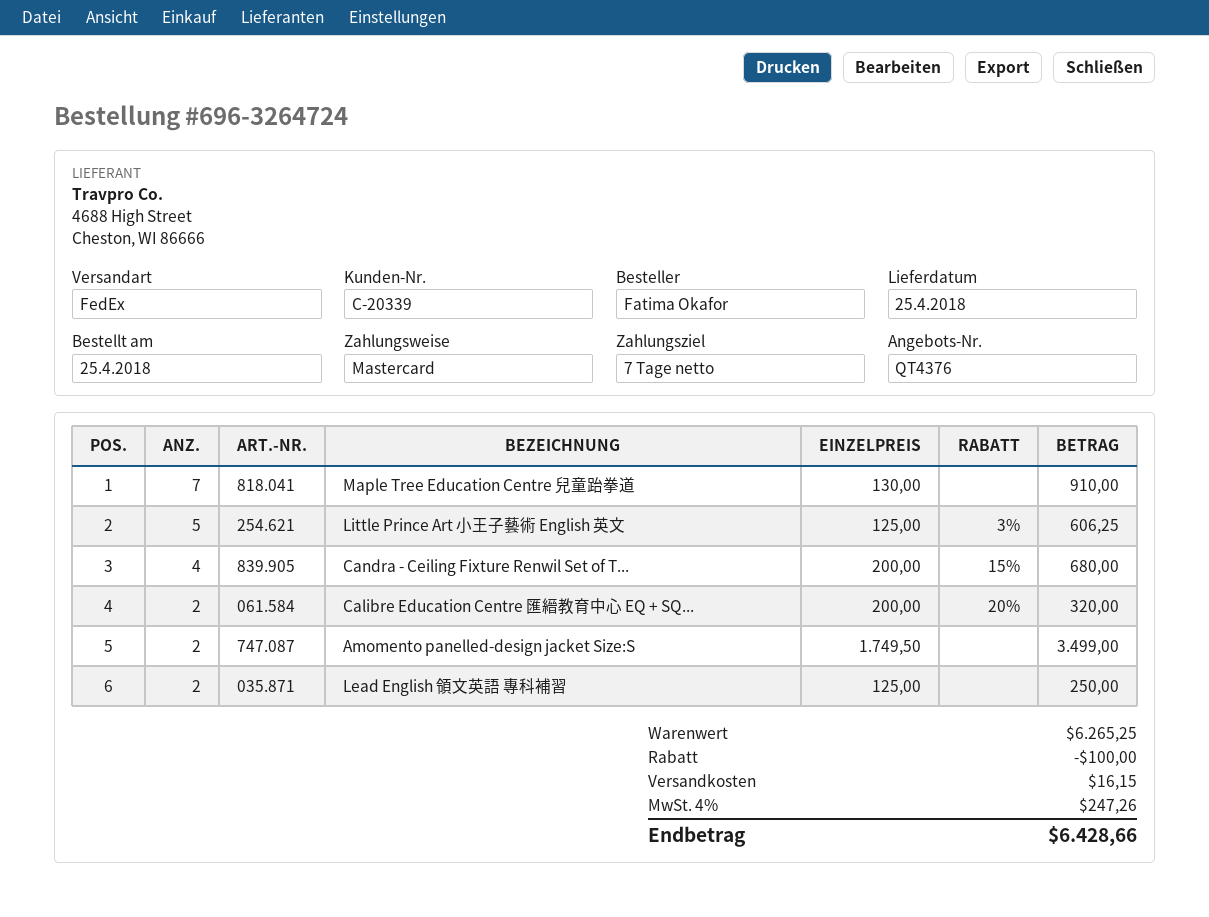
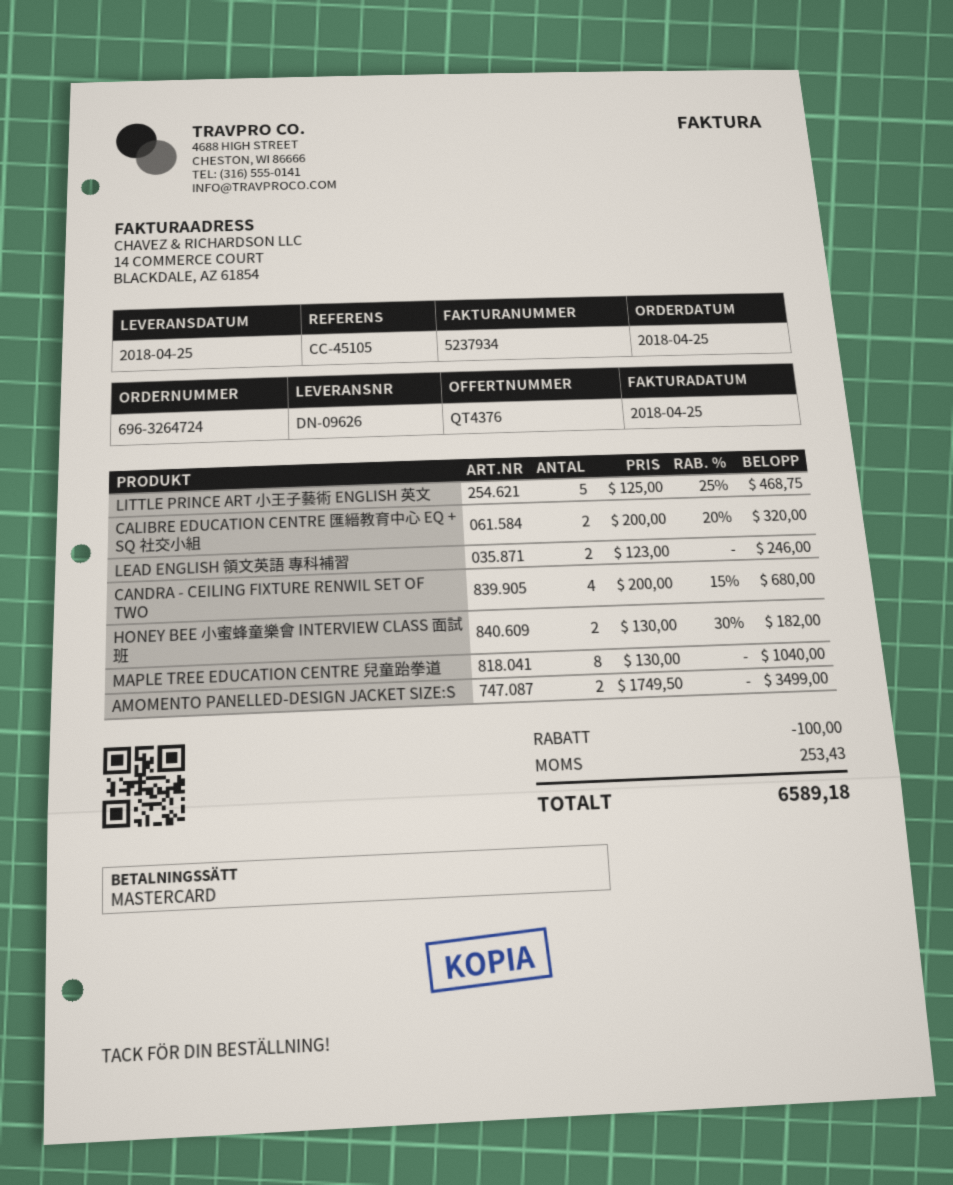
Maple Tree Education Centre 兒童跆拳道: 7 x 130.00 = 910.00 -> 8 x 130.00 = 1040.00
Little Prince Art 小王子藝術 English 英文: 5 x 125.00 - 3% = 606.25 -> 5 x 125.00 - 25% = 468.75
Lead English 領文英語 專科補習: 2 x 125.00 = 250.00 -> 2 x 123.00 = 246.00
HONEY BEE 小蜜蜂童樂會 INTERVIEW CLASS 面試班: none -> 2 x 130.00 - 30% = 182.00
shipping: 16.15 -> none
tax: 247.26 -> 253.43
total: 6428.66 -> 6589.18

